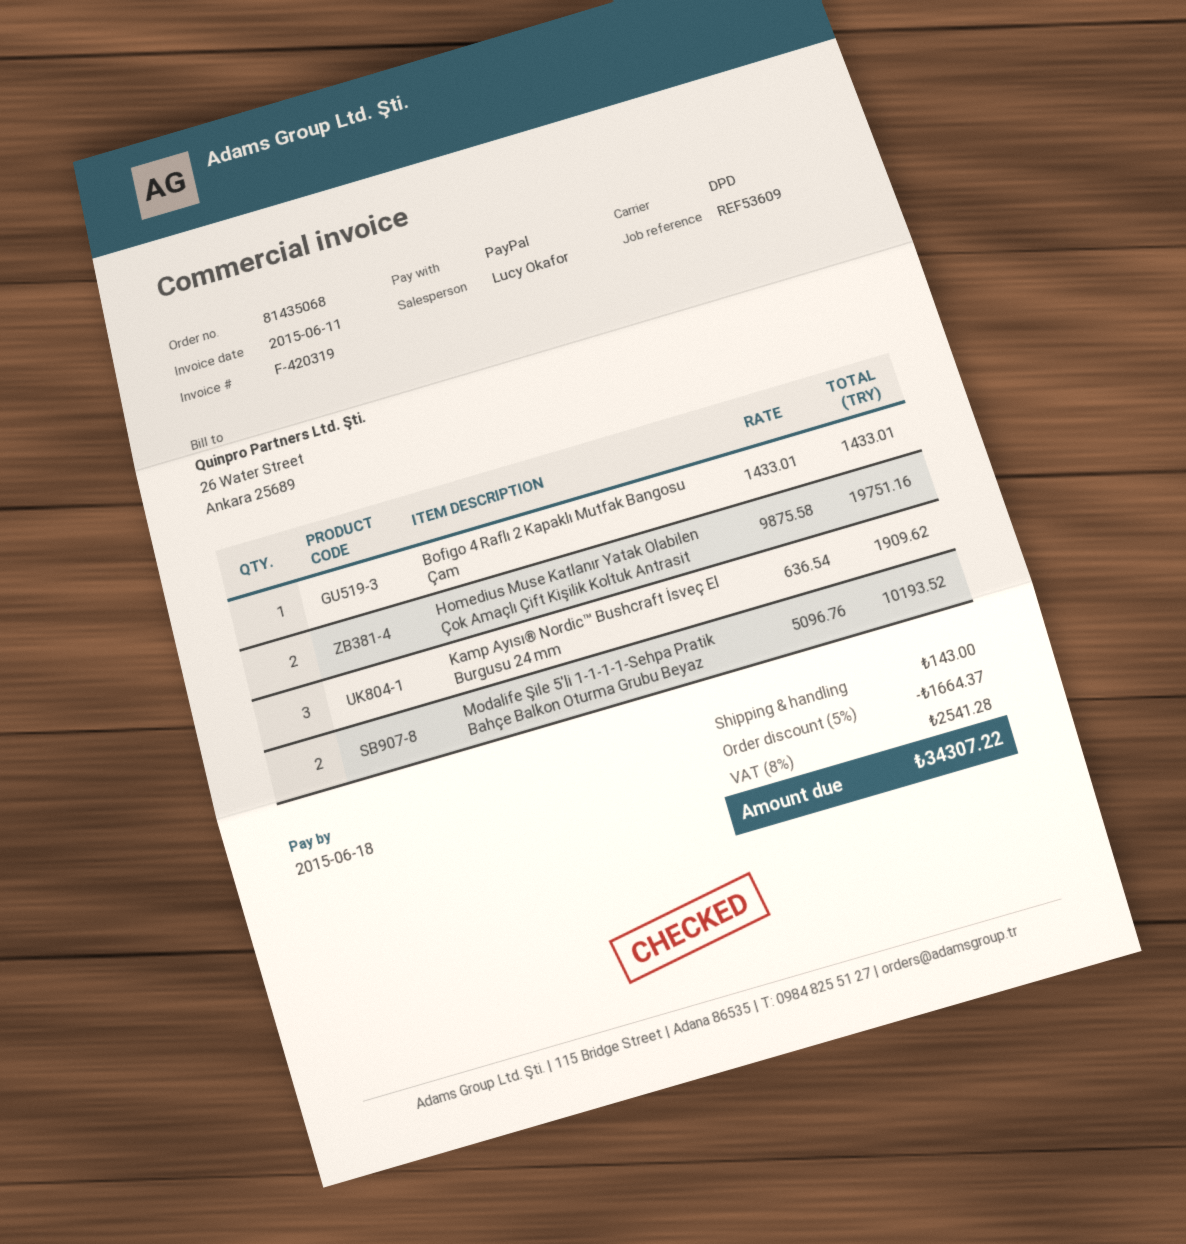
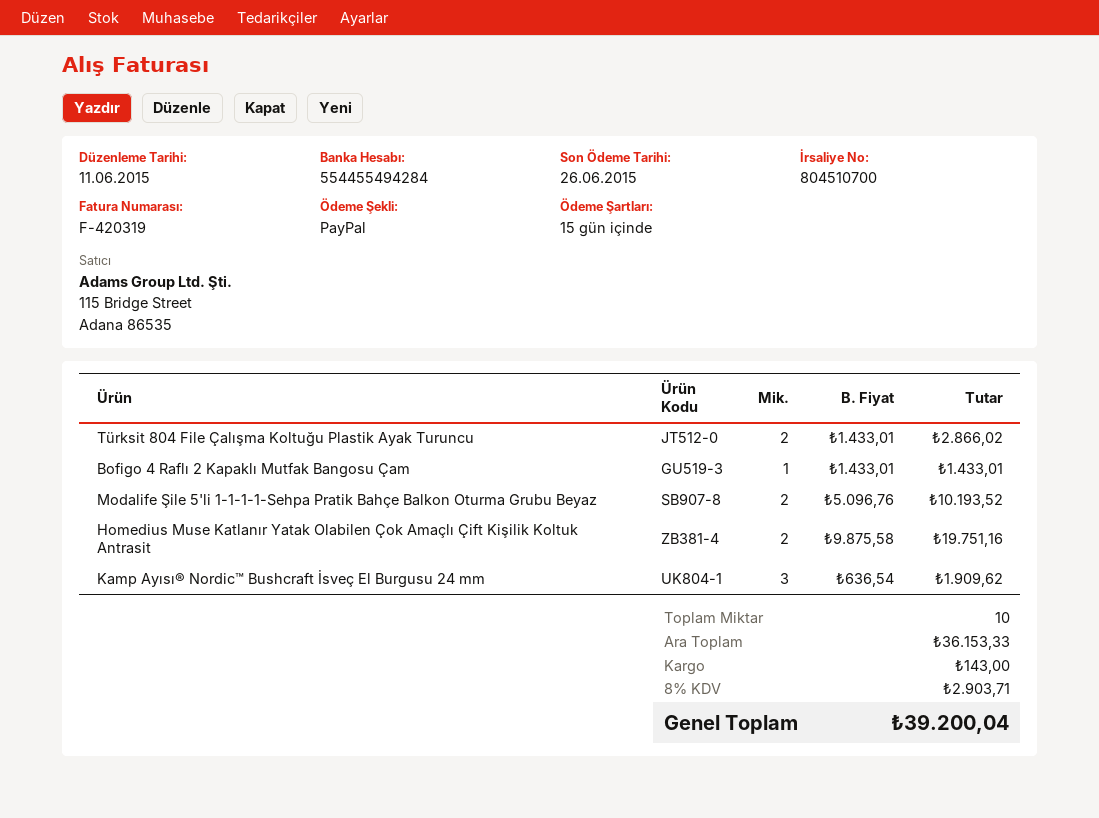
due date: 2015-06-18 -> 2015-06-26
Türksit 804 File Çalışma Koltuğu Plastik Ayak Turuncu: none -> 2 x 1433.01 = 2866.02
discount: 5% = 1664.37 -> none
tax: 8% = 2541.28 -> 8% = 2903.71
total: 34307.22 -> 39200.04

